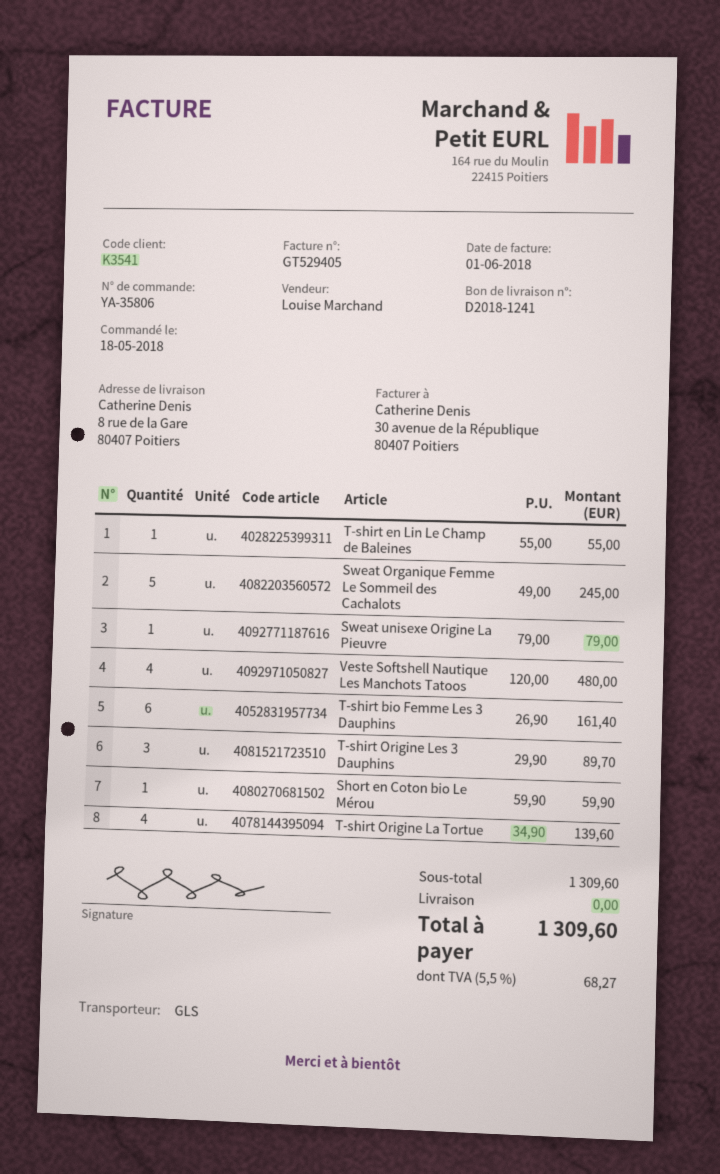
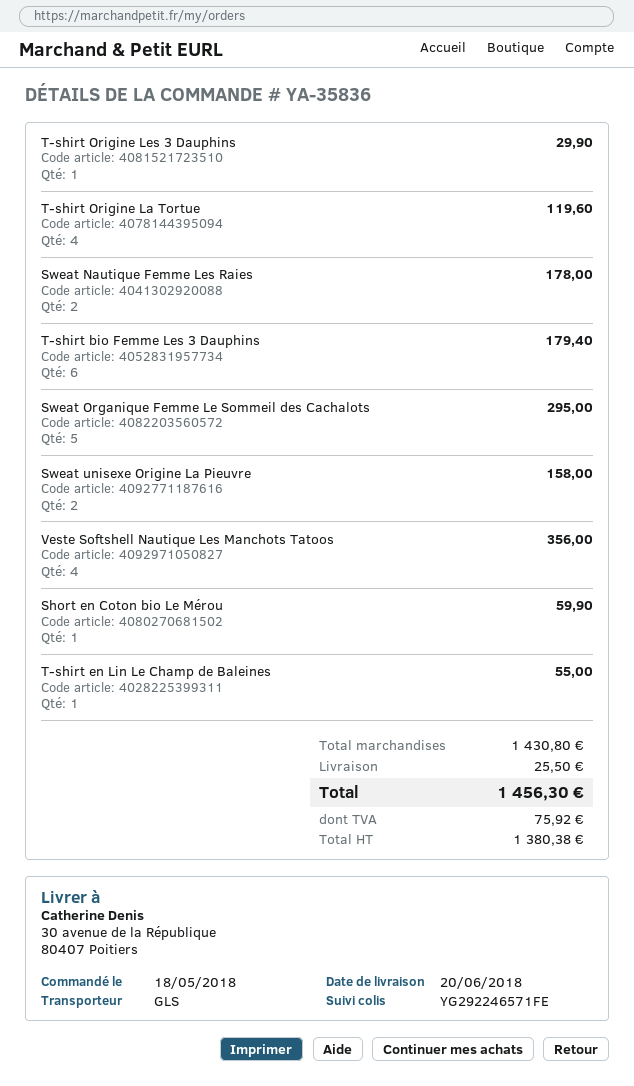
order number: YA-35806 -> YA-35836
ship to: 8 rue de la Gare, 80407 Poitiers -> 30 avenue de la République, 80407 Poitiers
Sweat Organique Femme Le Sommeil des Cachalots: 5 for 245.00 -> 5 for 295.00
Sweat unisexe Origine La Pieuvre: 1 for 79.00 -> 2 for 158.00
Veste Softshell Nautique Les Manchots Tatoos: 4 for 480.00 -> 4 for 356.00
T-shirt bio Femme Les 3 Dauphins: 6 for 161.40 -> 6 for 179.40
T-shirt Origine Les 3 Dauphins: 3 for 89.70 -> 1 for 29.90
T-shirt Origine La Tortue: 4 for 139.60 -> 4 for 119.60
Sweat Nautique Femme Les Raies: none -> 2 for 178.00
subtotal: 1309.60 -> 1430.80
shipping: 0.00 -> 25.50
tax: 68.27 -> 75.92
total: 1309.60 -> 1456.30

